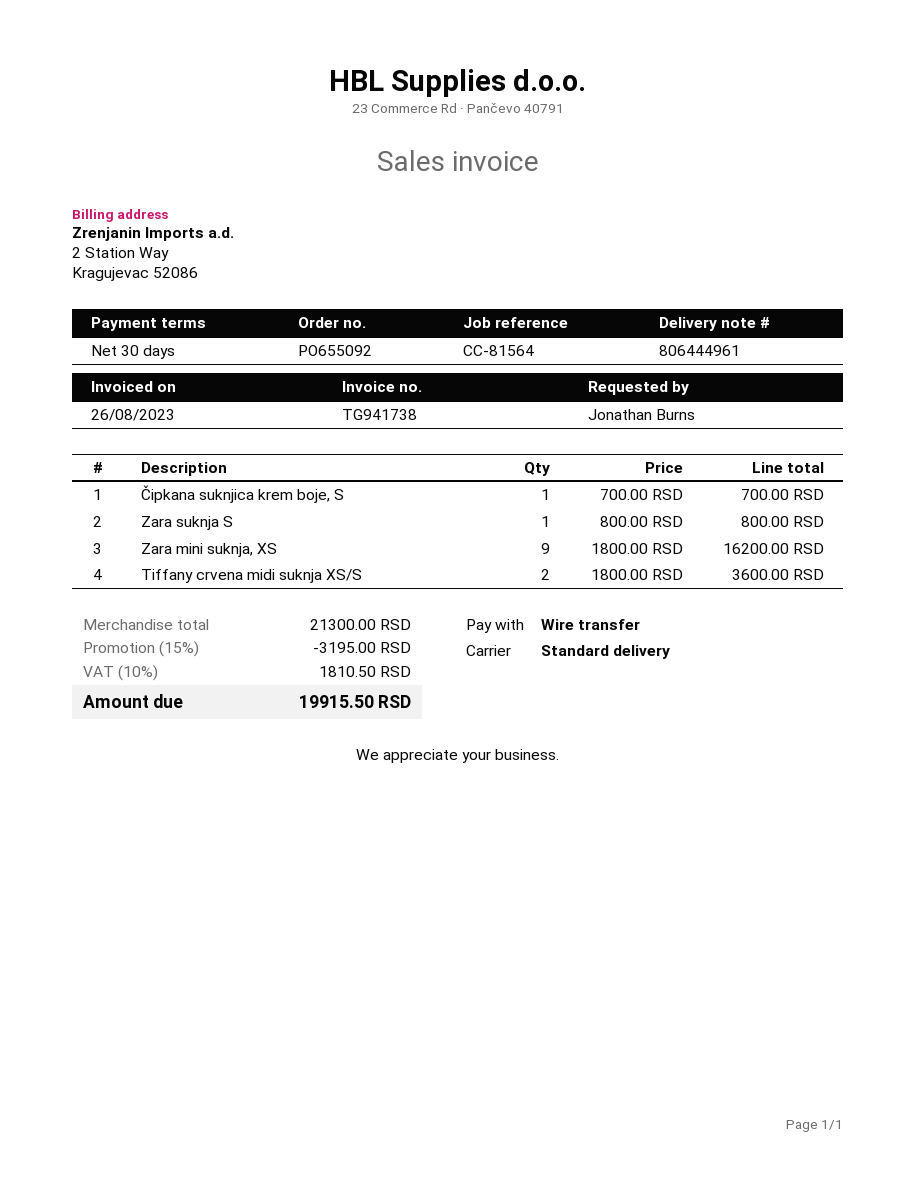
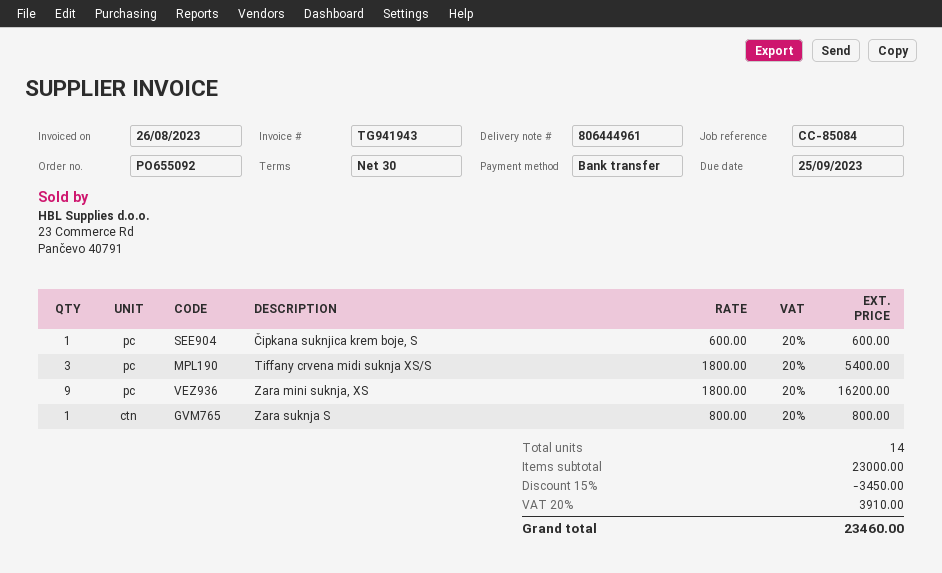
invoice number: TG941738 -> TG941943
reference: CC-81564 -> CC-85084
Čipkana suknjica krem boje, S: 1 x 700.00 = 700.00 -> 1 x 600.00 = 600.00
Tiffany crvena midi suknja XS/S: 2 x 1800.00 = 3600.00 -> 3 x 1800.00 = 5400.00
subtotal: 21300.00 -> 23000.00
discount: 15% = 3195.00 -> 15% = 3450.00
tax: 10% = 1810.50 -> 20% = 3910.00
total: 19915.50 -> 23460.00

